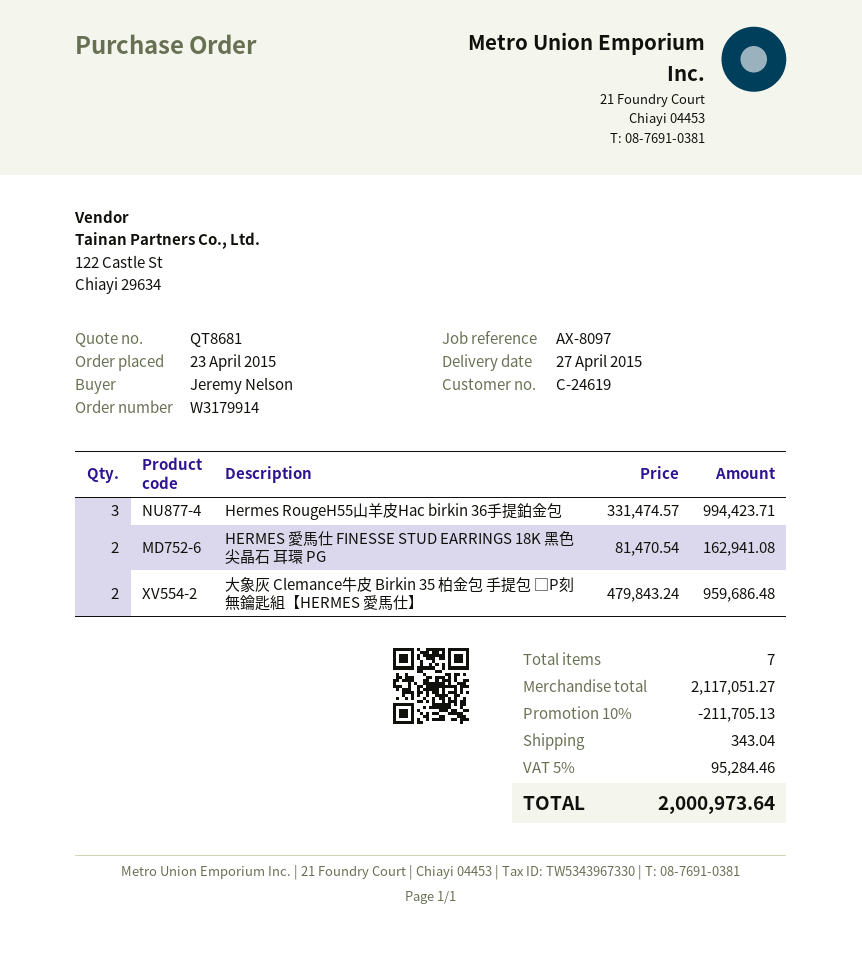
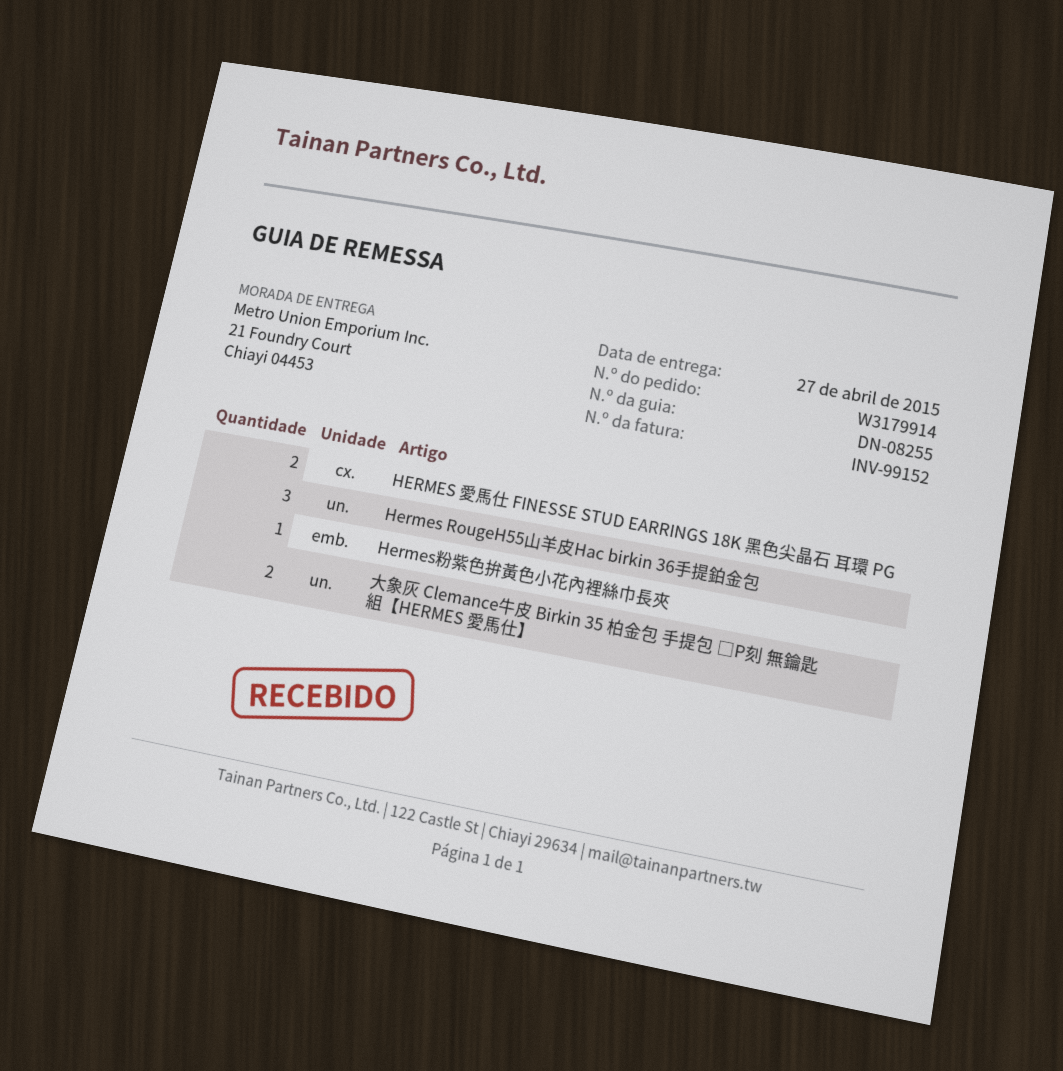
Hermes粉紫色拚黃色小花內裡絲巾長夾: none -> 1

